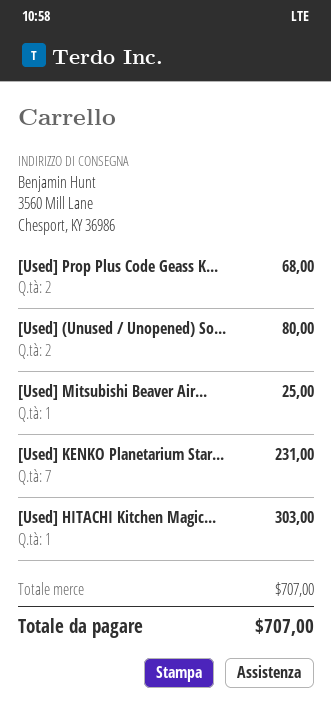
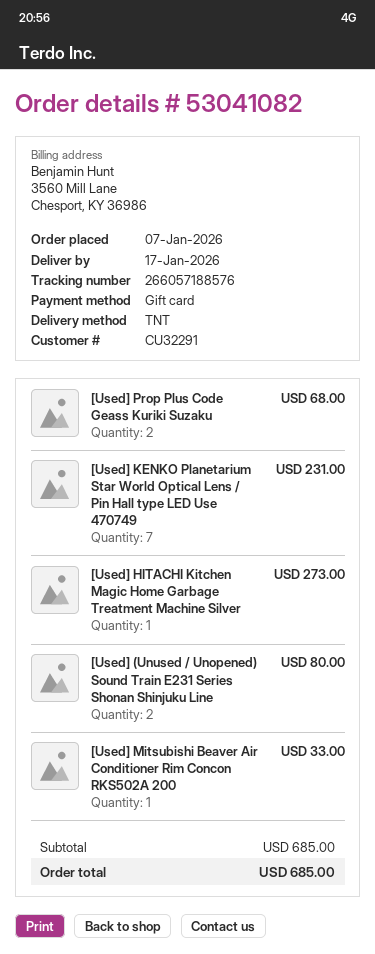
[Used] Mitsubishi Beaver Air...: 1 for 25.00 -> 1 for 33.00
[Used] HITACHI Kitchen Magic...: 1 for 303.00 -> 1 for 273.00
subtotal: 707.00 -> 685.00
total: 707.00 -> 685.00

